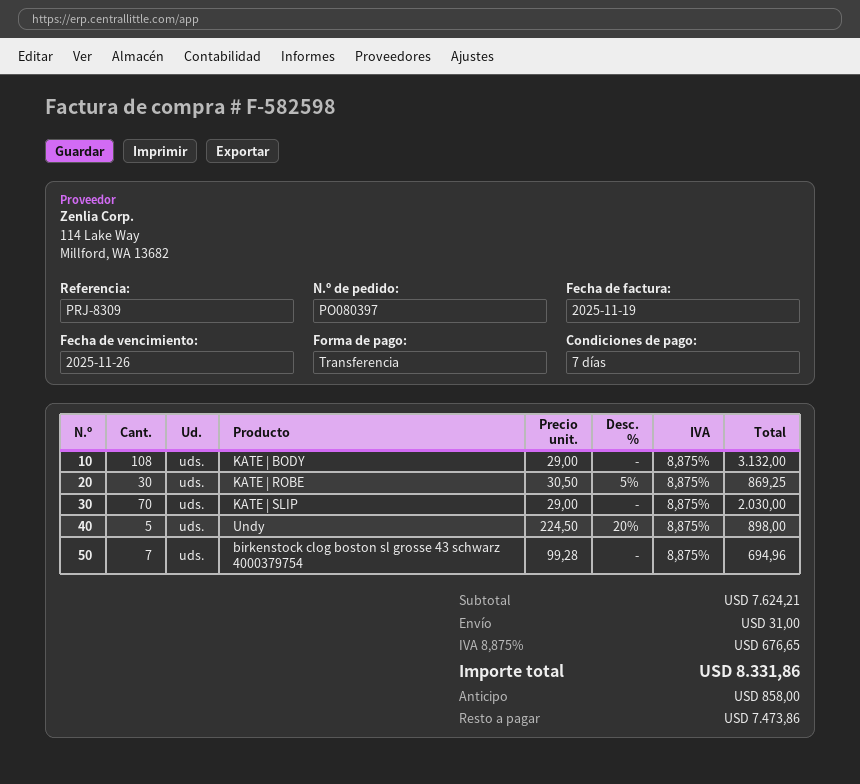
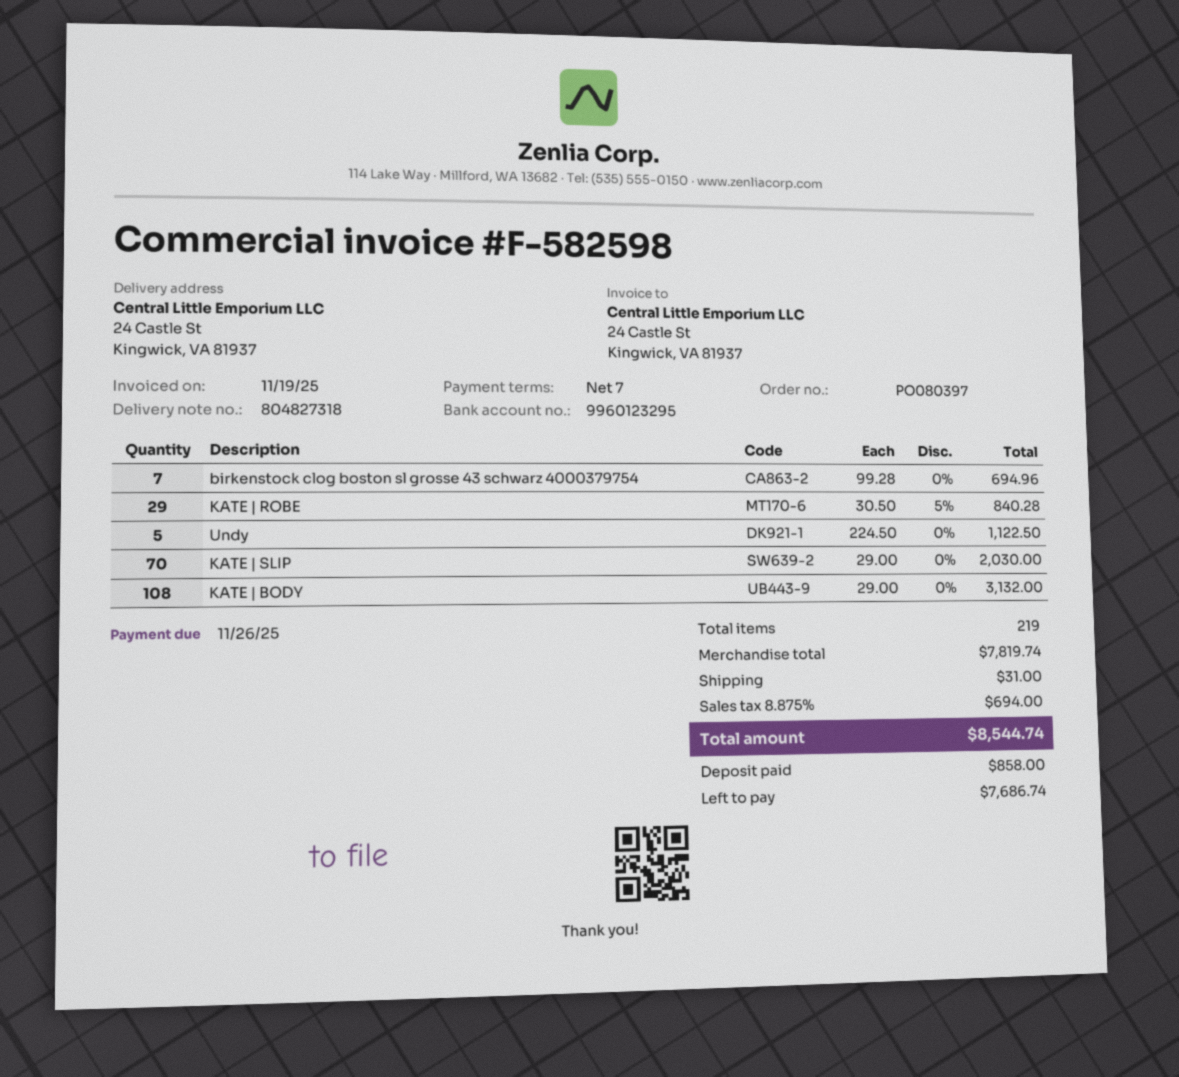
KATE | ROBE: 30 x 30.50 - 5% = 869.25 -> 29 x 30.50 - 5% = 840.28
Undy: 5 x 224.50 - 20% = 898.00 -> 5 x 224.50 = 1122.50
subtotal: 7624.21 -> 7819.74
tax: 8.875% = 676.65 -> 8.875% = 694.00
total: 8331.86 -> 8544.74
balance: 7473.86 -> 7686.74

